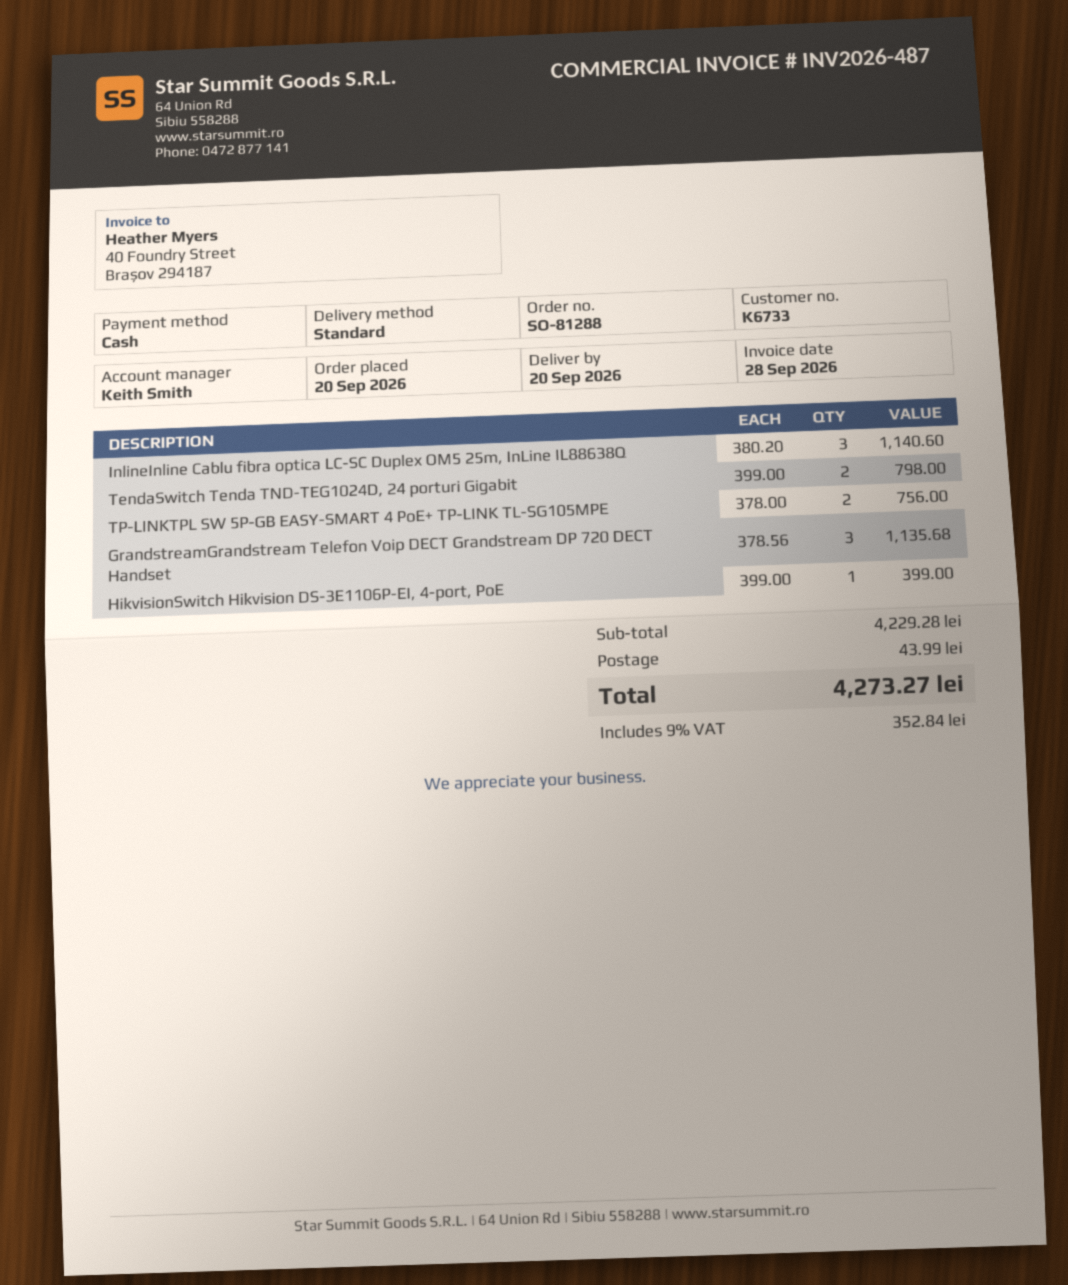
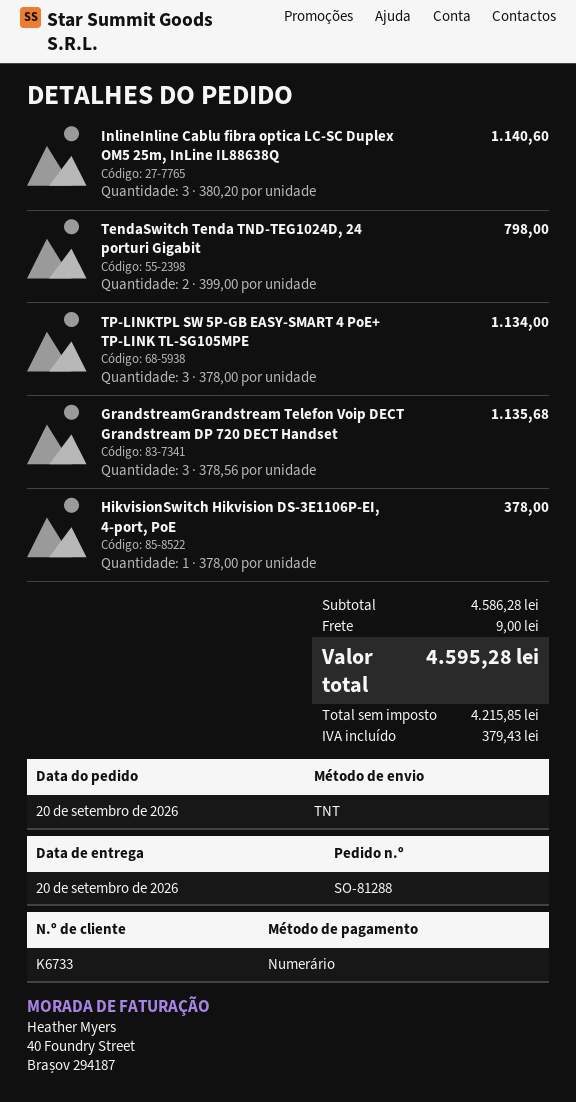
shipping method: standard -> TNT
TP-LINKTPL SW 5P-GB EASY-SMART 4 PoE+ TP-LINK TL-SG105MPE: 2 x 378.00 = 756.00 -> 3 x 378.00 = 1134.00
HikvisionSwitch Hikvision DS-3E1106P-EI, 4-port, PoE: 1 x 399.00 = 399.00 -> 1 x 378.00 = 378.00
subtotal: 4229.28 -> 4586.28
shipping: 43.99 -> 9.00
tax: 352.84 -> 379.43
total: 4273.27 -> 4595.28

